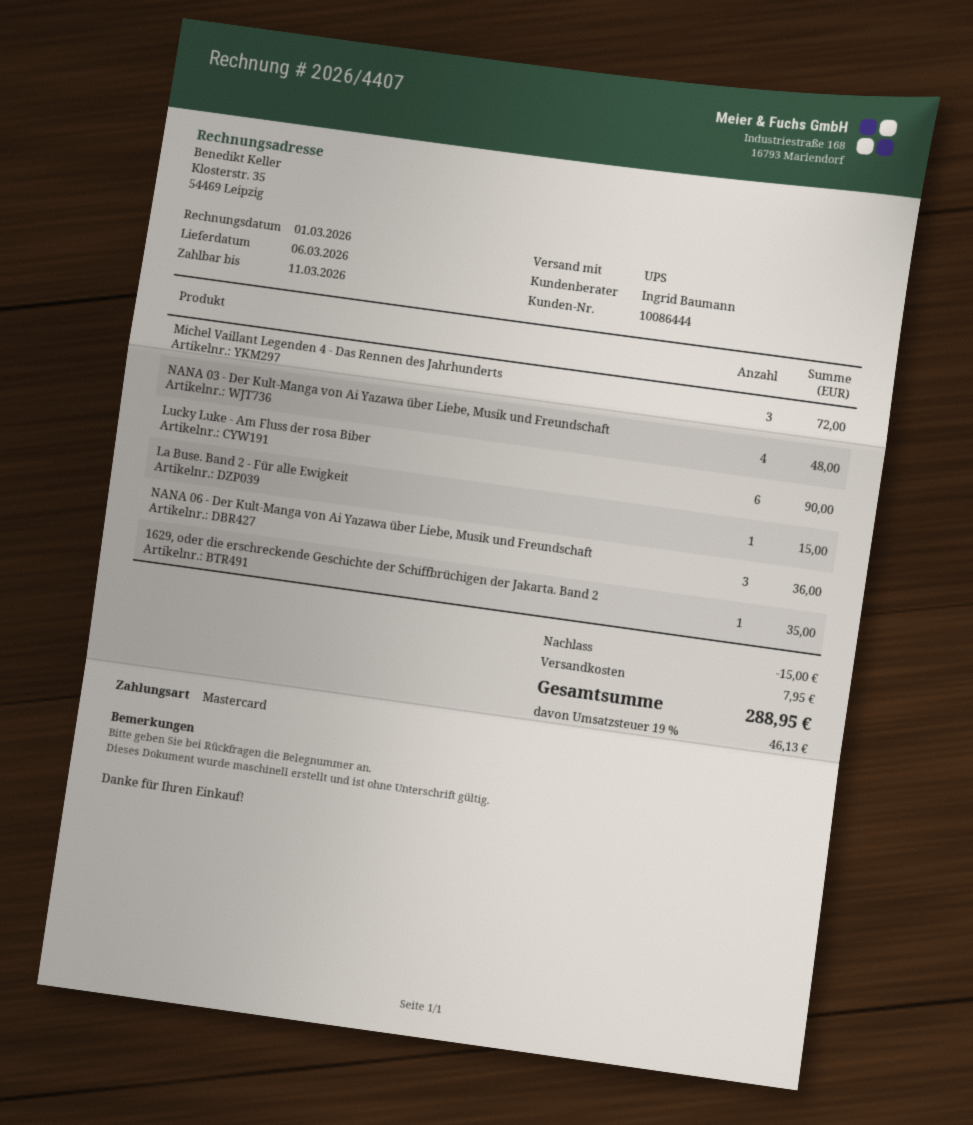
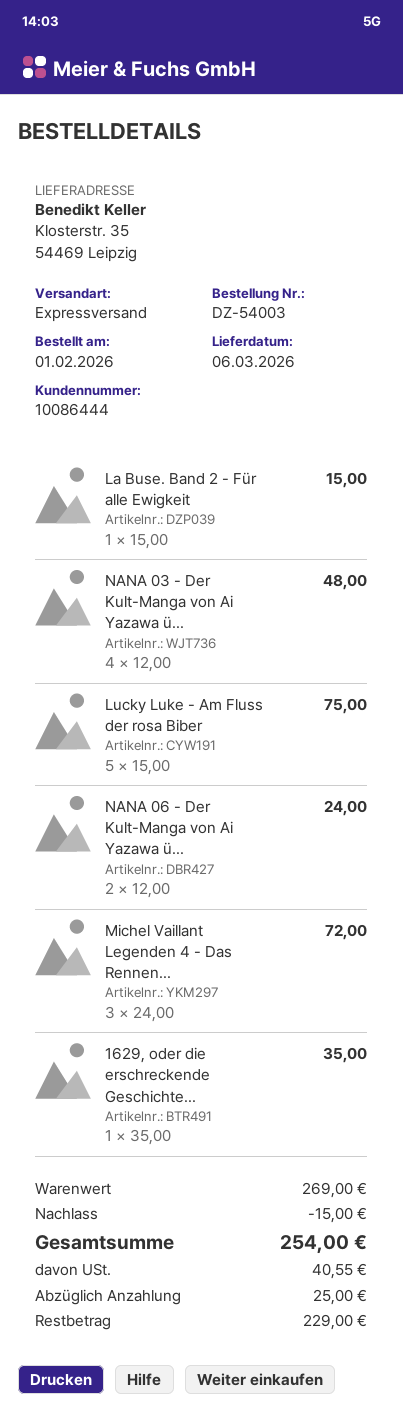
shipping method: UPS -> express
Lucky Luke - Am Fluss der rosa Biber: 6 for 90.00 -> 5 for 75.00
NANA 06 - Der Kult-Manga von Ai Yazawa über Liebe, Musik und Freundschaft: 3 for 36.00 -> 2 for 24.00
shipping: 7.95 -> none
tax: 46.13 -> 40.55
total: 288.95 -> 254.00

